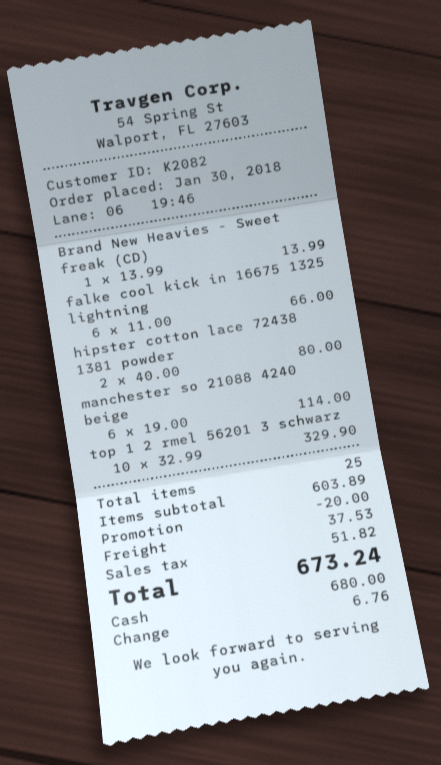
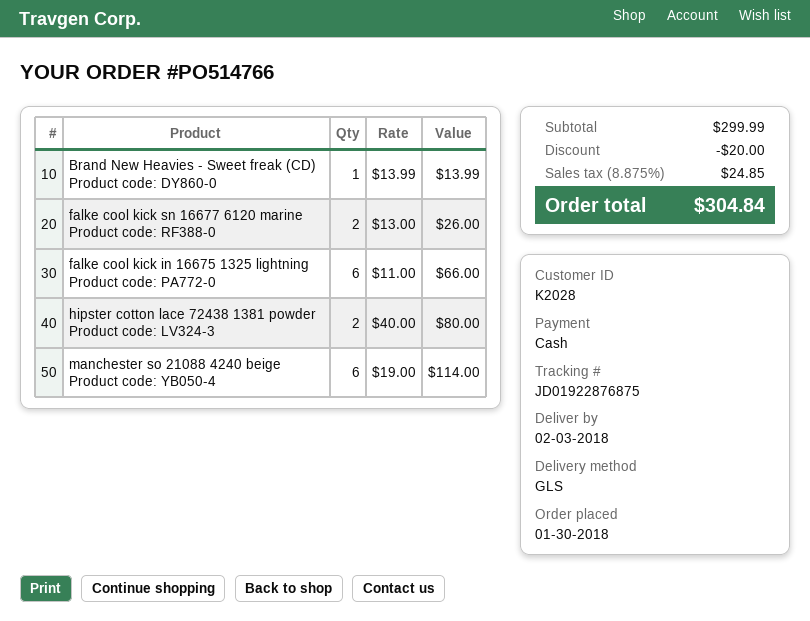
customer number: K2082 -> K2028
top 1 2 rmel 56201 3 schwarz: 10 x 32.99 = 329.90 -> none
falke cool kick sn 16677 6120 marine: none -> 2 x 13.00 = 26.00
subtotal: 603.89 -> 299.99
shipping: 37.53 -> none
tax: 51.82 -> 24.85
total: 673.24 -> 304.84

